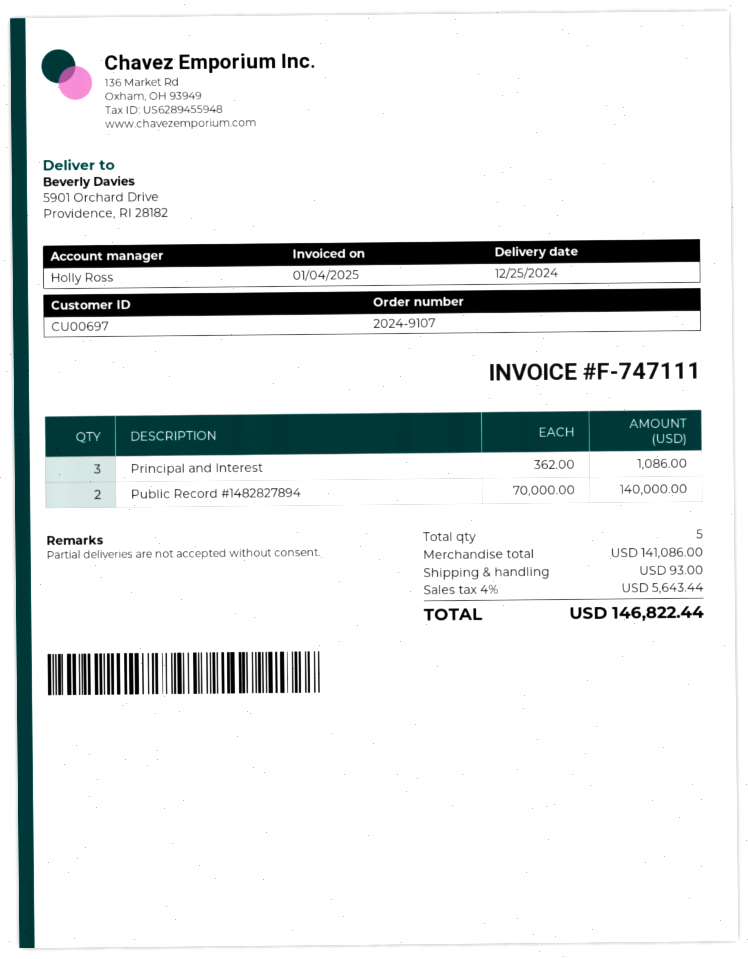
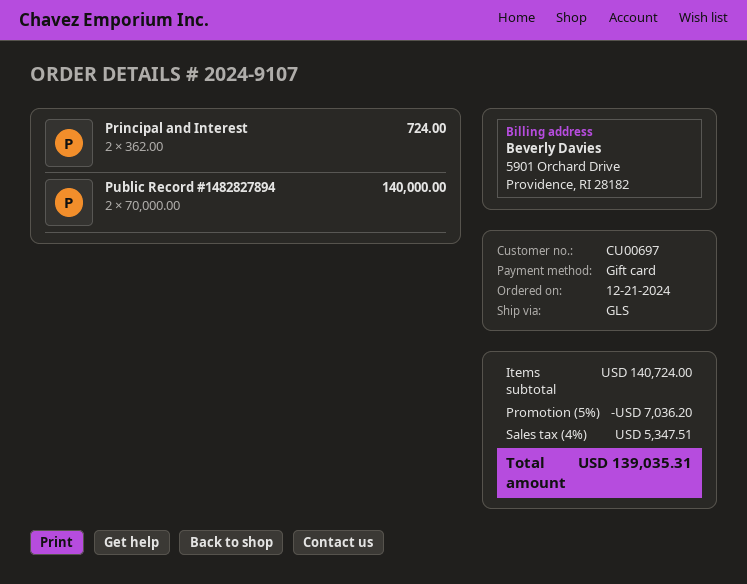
Principal and Interest: 3 x 362.00 = 1086.00 -> 2 x 362.00 = 724.00
subtotal: 141086.00 -> 140724.00
discount: none -> 5% = 7036.20
shipping: 93.00 -> none
tax: 4% = 5643.44 -> 4% = 5347.51
total: 146822.44 -> 139035.31

